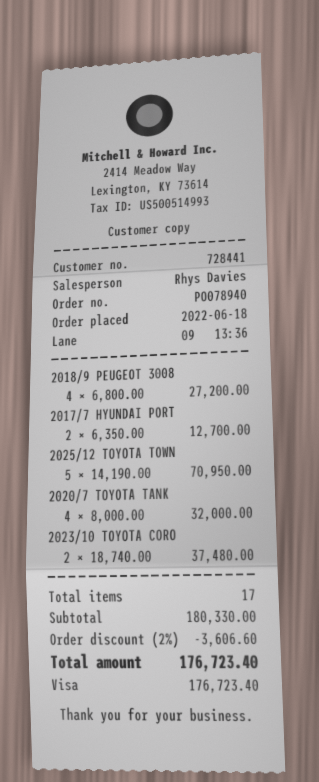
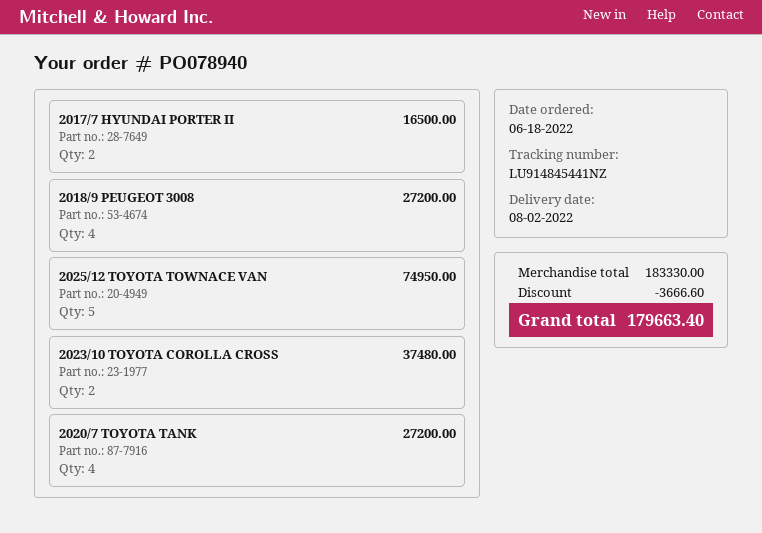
2017/7 HYUNDAI PORT: 2 for 12700.00 -> 2 for 16500.00
2025/12 TOYOTA TOWN: 5 for 70950.00 -> 5 for 74950.00
2020/7 TOYOTA TANK: 4 for 32000.00 -> 4 for 27200.00
subtotal: 180330.00 -> 183330.00
discount: 3606.60 -> 3666.60
total: 176723.40 -> 179663.40

